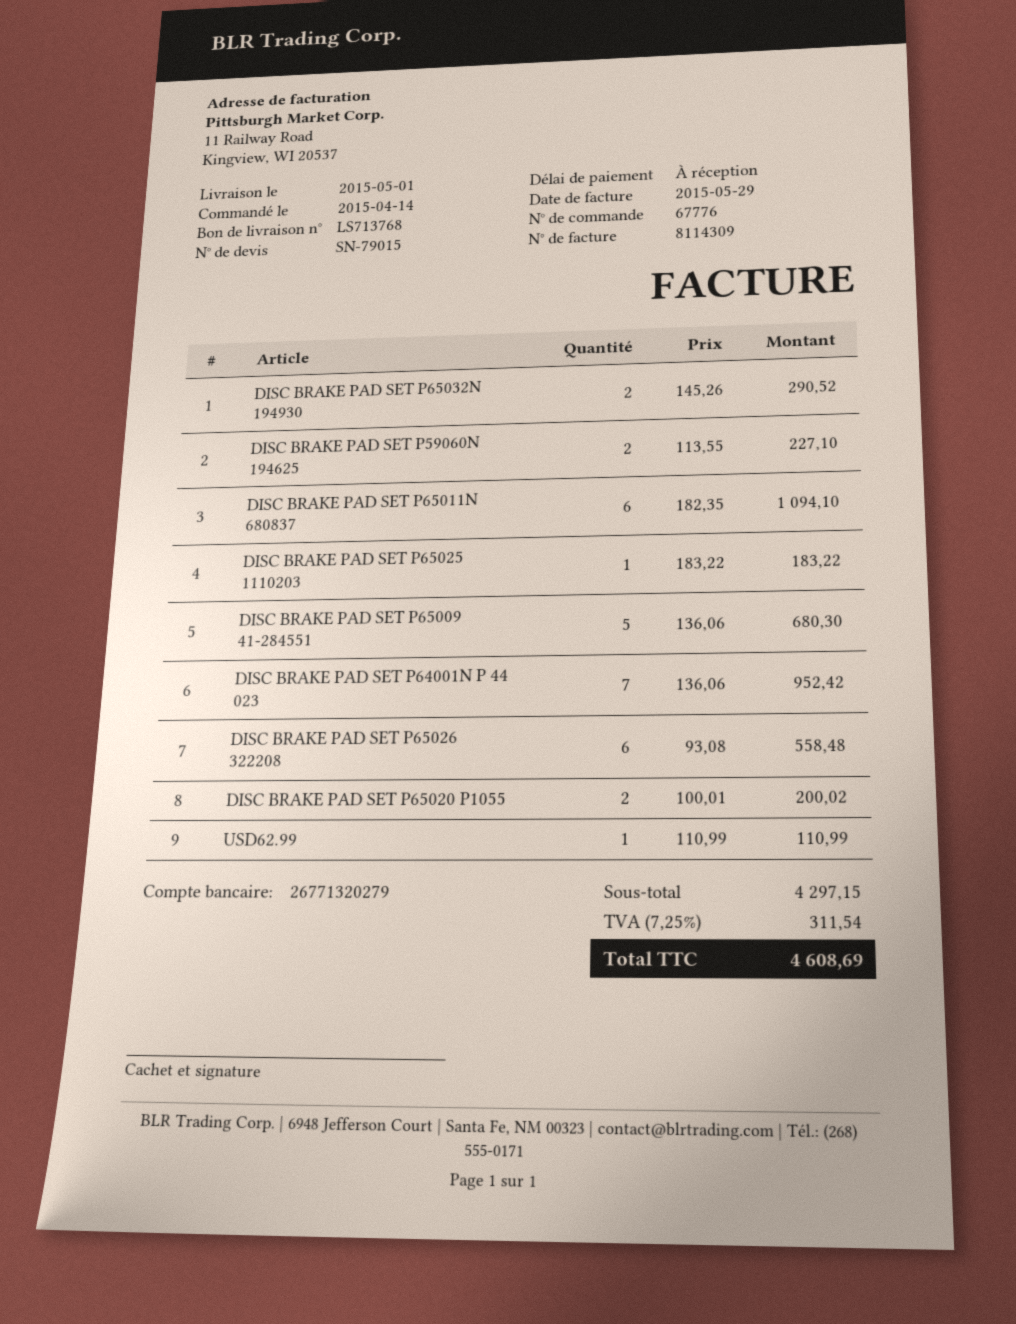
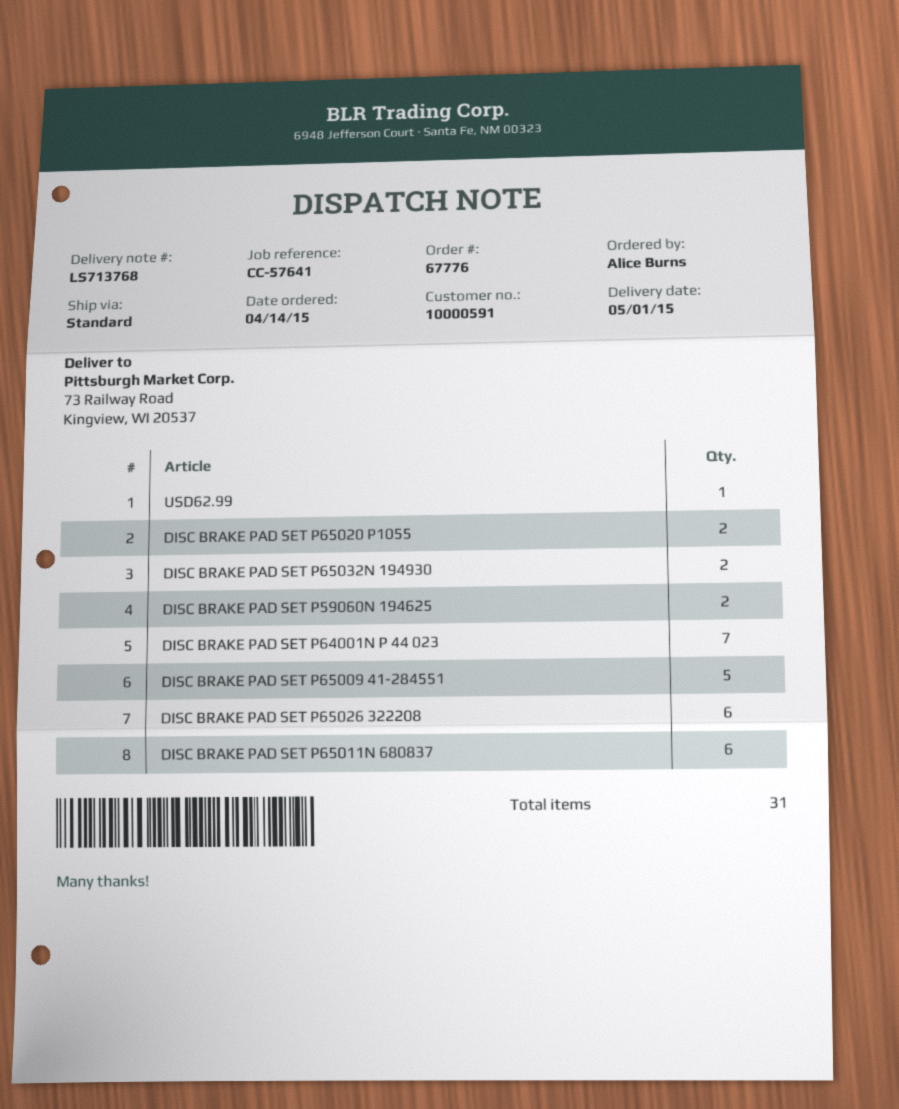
DISC BRAKE PAD SET P65025 1110203: 1 -> none

